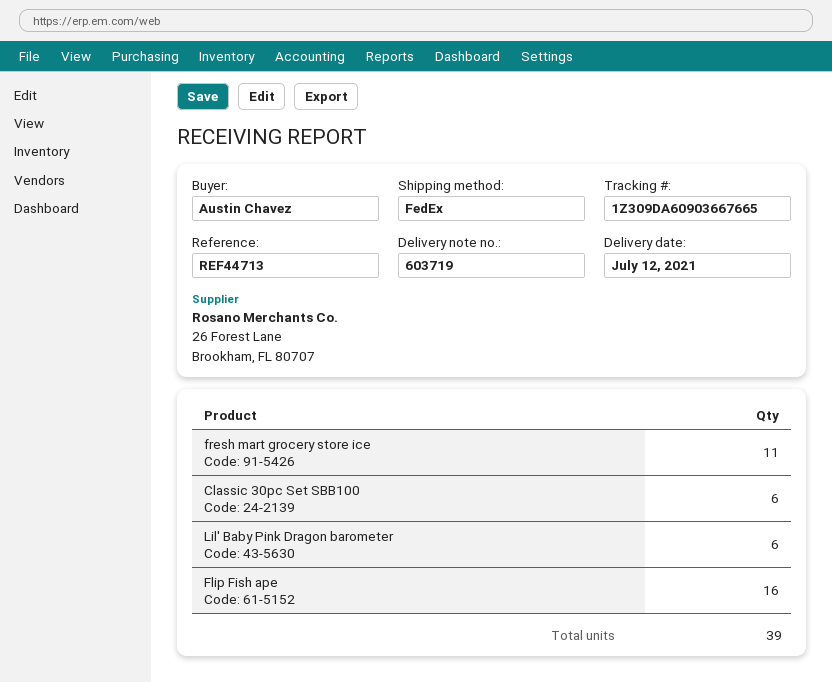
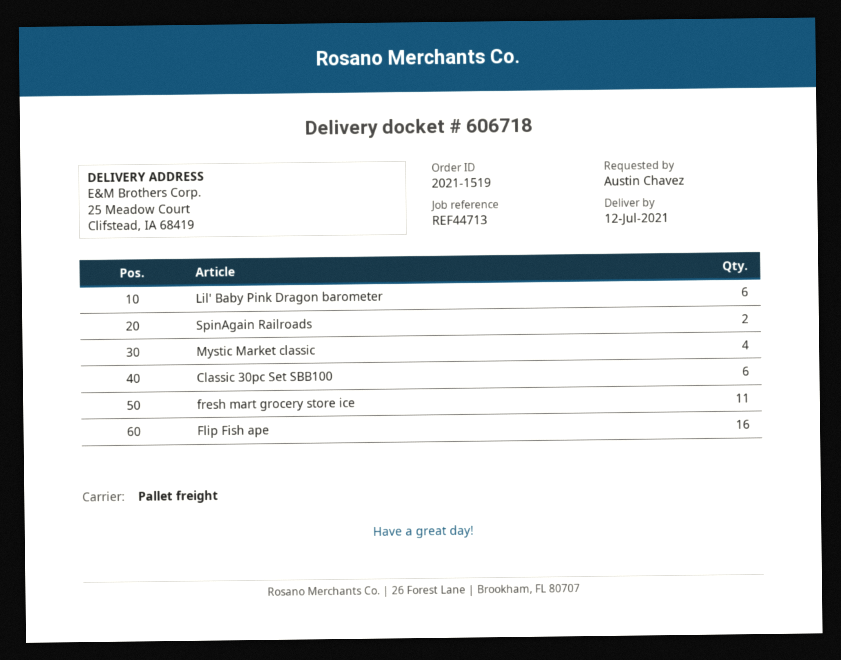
delivery note number: 603719 -> 606718
shipping method: FedEx -> pallet freight
SpinAgain Railroads: none -> 2
Mystic Market classic: none -> 4

